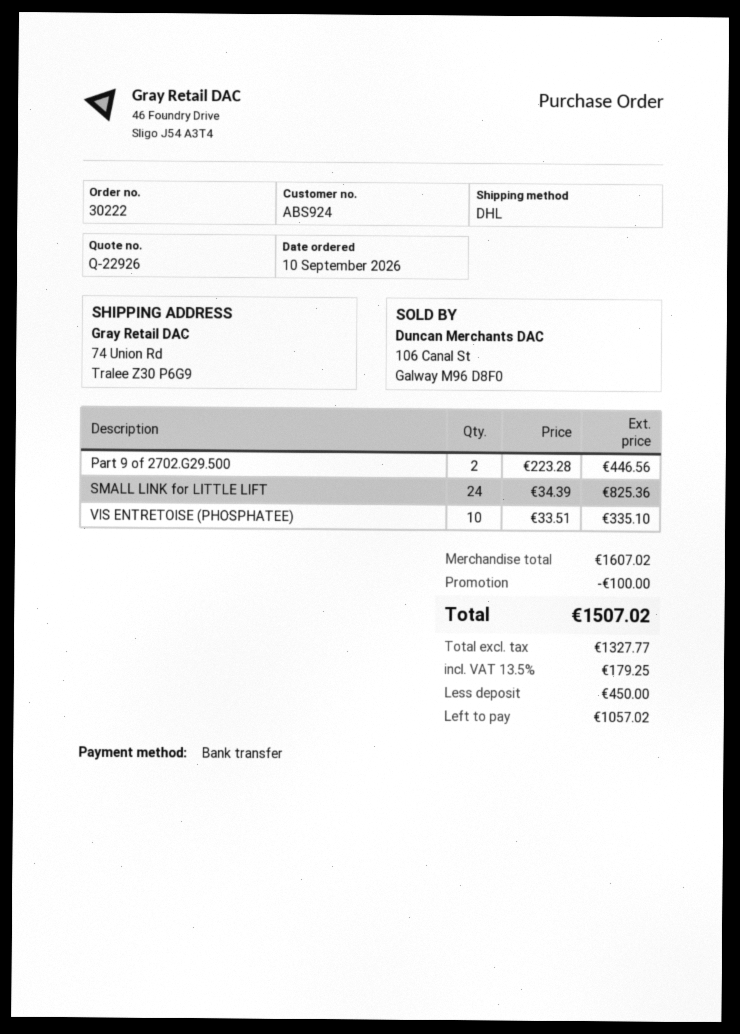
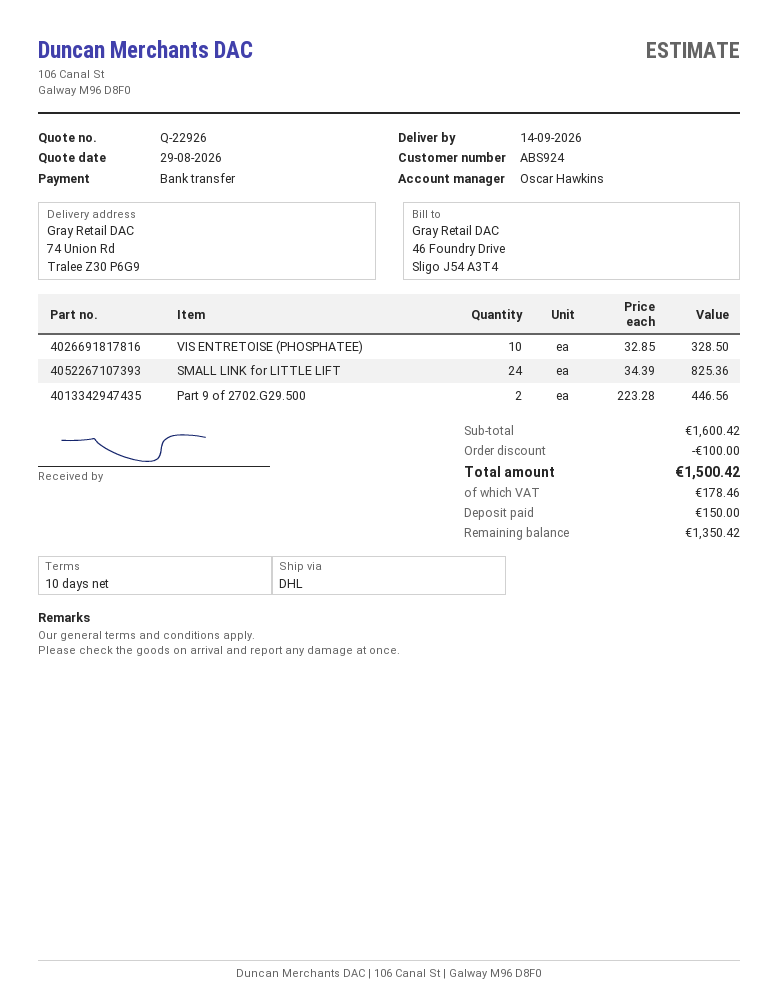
VIS ENTRETOISE (PHOSPHATEE): 10 x 33.51 = 335.10 -> 10 x 32.85 = 328.50
subtotal: 1607.02 -> 1600.42
tax: 179.25 -> 178.46
total: 1507.02 -> 1500.42
deposit: 450.00 -> 150.00
balance: 1057.02 -> 1350.42

